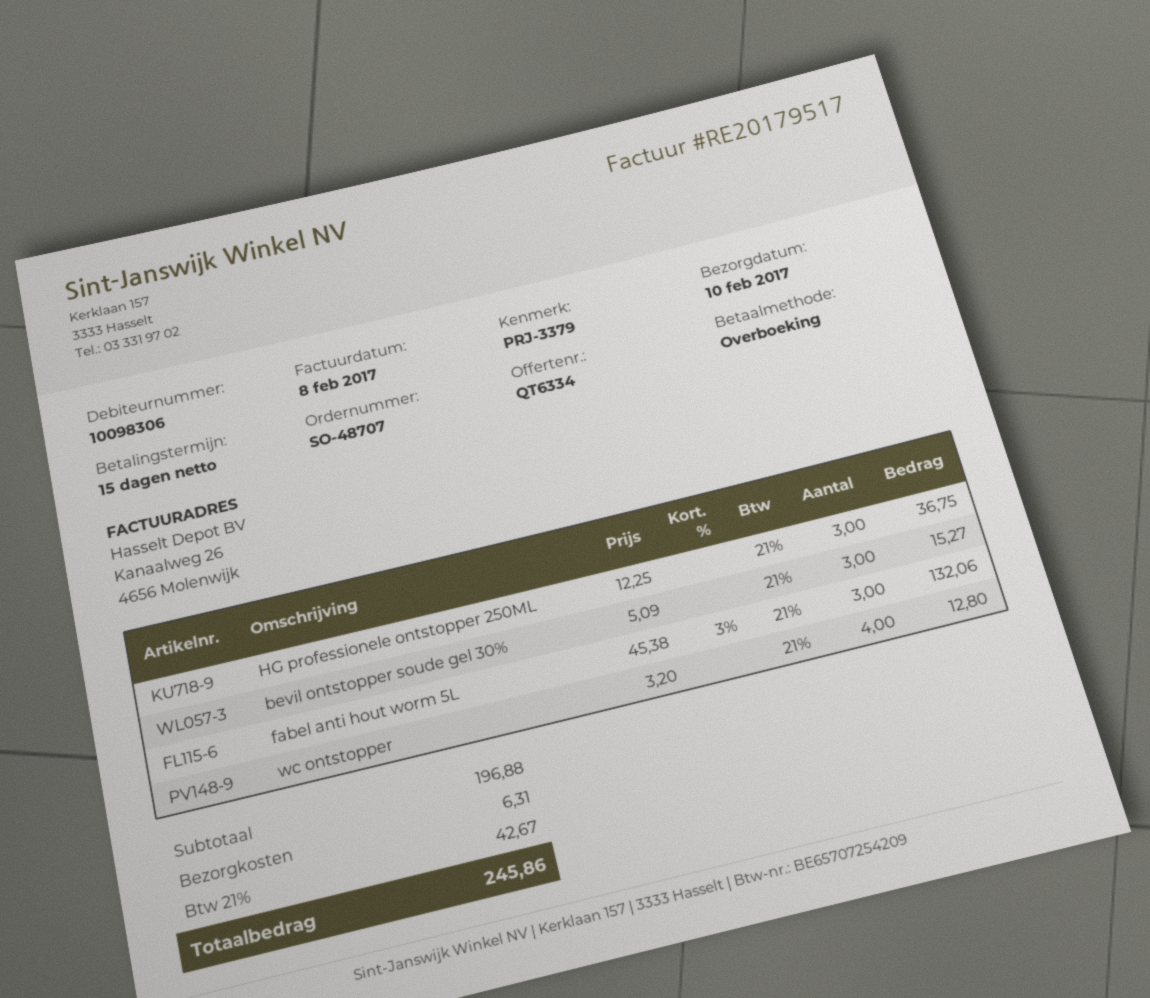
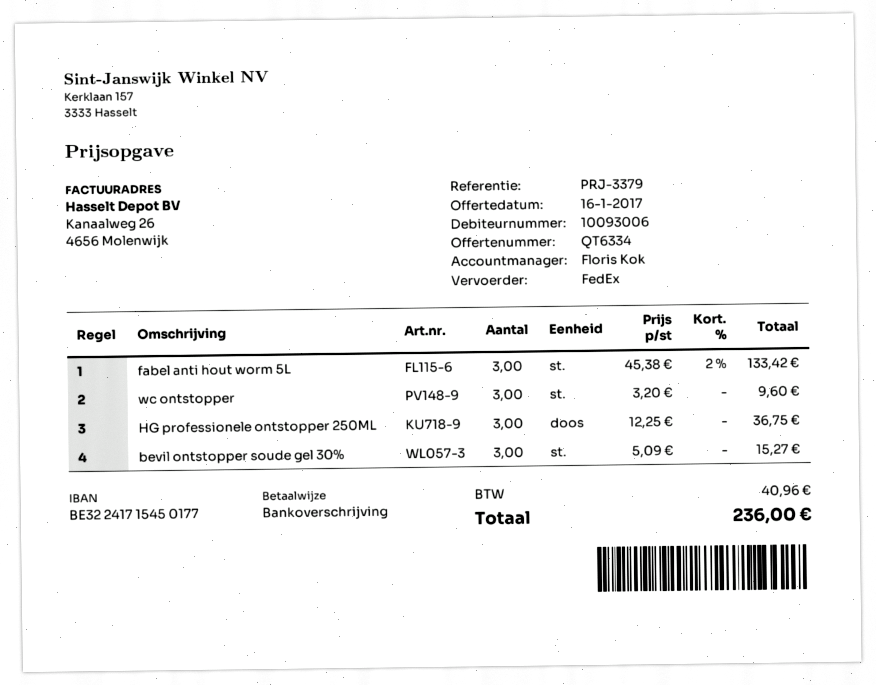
customer number: 10098306 -> 10093006
fabel anti hout worm 5L: 3 x 45.38 - 3% = 132.06 -> 3 x 45.38 - 2% = 133.42
wc ontstopper: 4 x 3.20 = 12.80 -> 3 x 3.20 = 9.60
shipping: 6.31 -> none
tax: 42.67 -> 40.96
total: 245.86 -> 236.00

